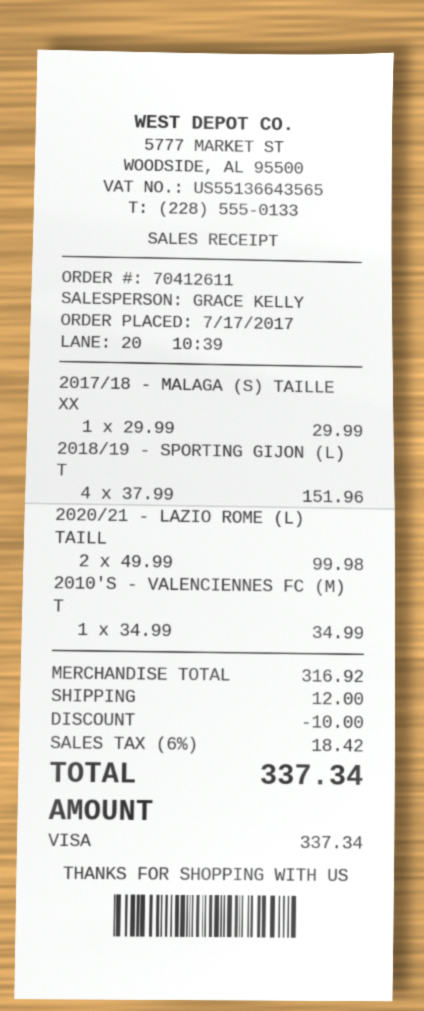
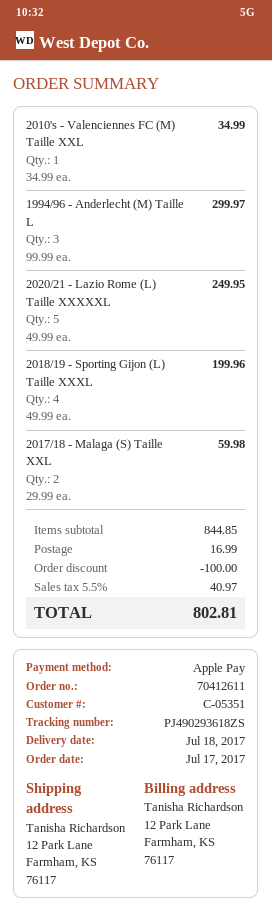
payment method: Visa -> Apple Pay
2017/18 - MALAGA (S) TAILLE XX: 1 x 29.99 = 29.99 -> 2 x 29.99 = 59.98
2018/19 - SPORTING GIJON (L) T: 4 x 37.99 = 151.96 -> 4 x 49.99 = 199.96
2020/21 - LAZIO ROME (L) TAILL: 2 x 49.99 = 99.98 -> 5 x 49.99 = 249.95
1994/96 - Anderlecht (M) Taille L: none -> 3 x 99.99 = 299.97
subtotal: 316.92 -> 844.85
discount: 10.00 -> 100.00
shipping: 12.00 -> 16.99
tax: 6% = 18.42 -> 5.5% = 40.97
total: 337.34 -> 802.81

